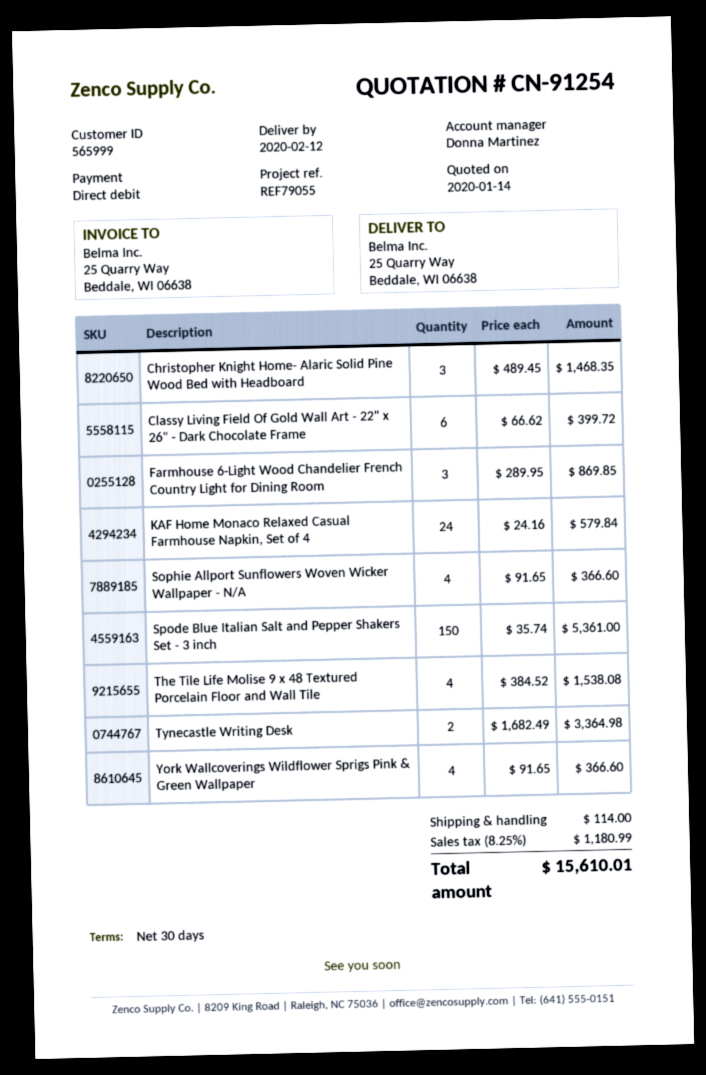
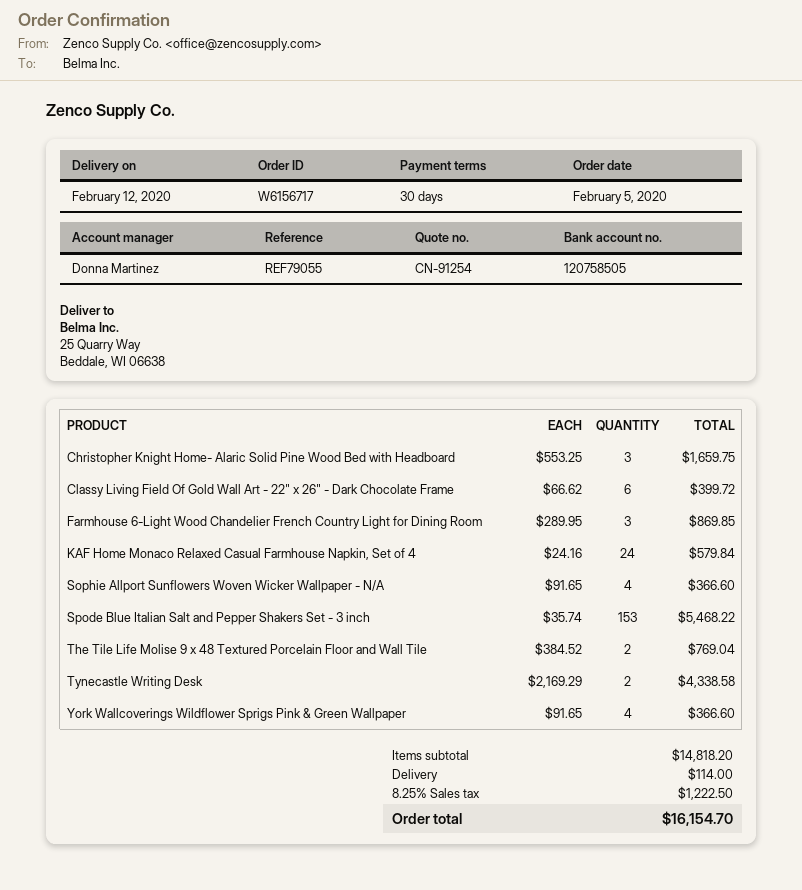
Christopher Knight Home- Alaric Solid Pine Wood Bed with Headboard: 3 x 489.45 = 1468.35 -> 3 x 553.25 = 1659.75
Spode Blue Italian Salt and Pepper Shakers Set - 3 inch: 150 x 35.74 = 5361.00 -> 153 x 35.74 = 5468.22
The Tile Life Molise 9 x 48 Textured Porcelain Floor and Wall Tile: 4 x 384.52 = 1538.08 -> 2 x 384.52 = 769.04
Tynecastle Writing Desk: 2 x 1682.49 = 3364.98 -> 2 x 2169.29 = 4338.58
tax: 8.25% = 1180.99 -> 8.25% = 1222.50
total: 15610.01 -> 16154.70

